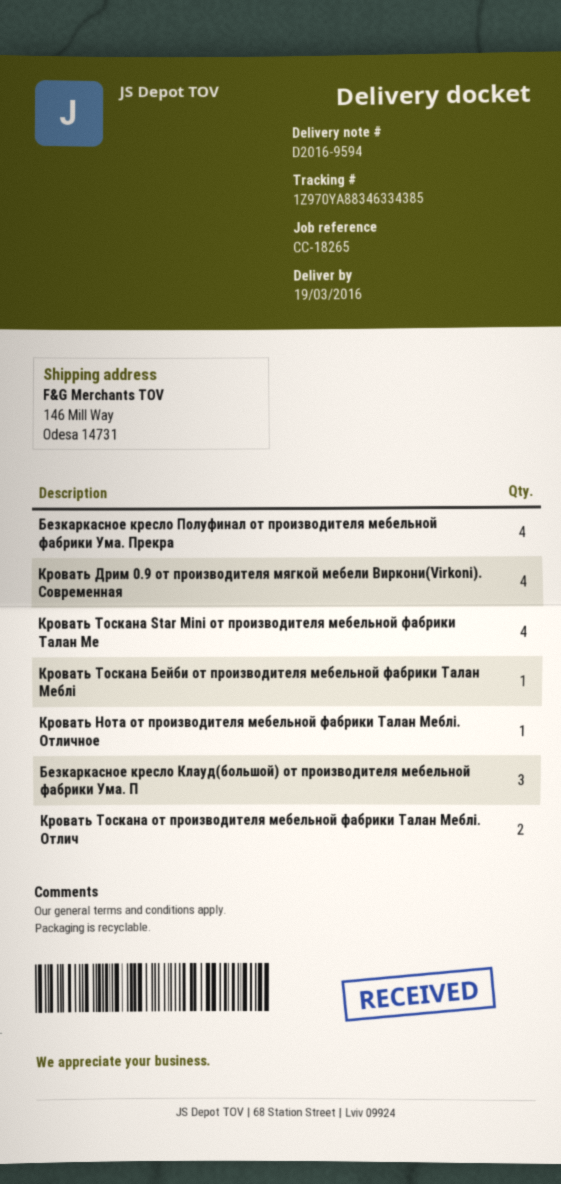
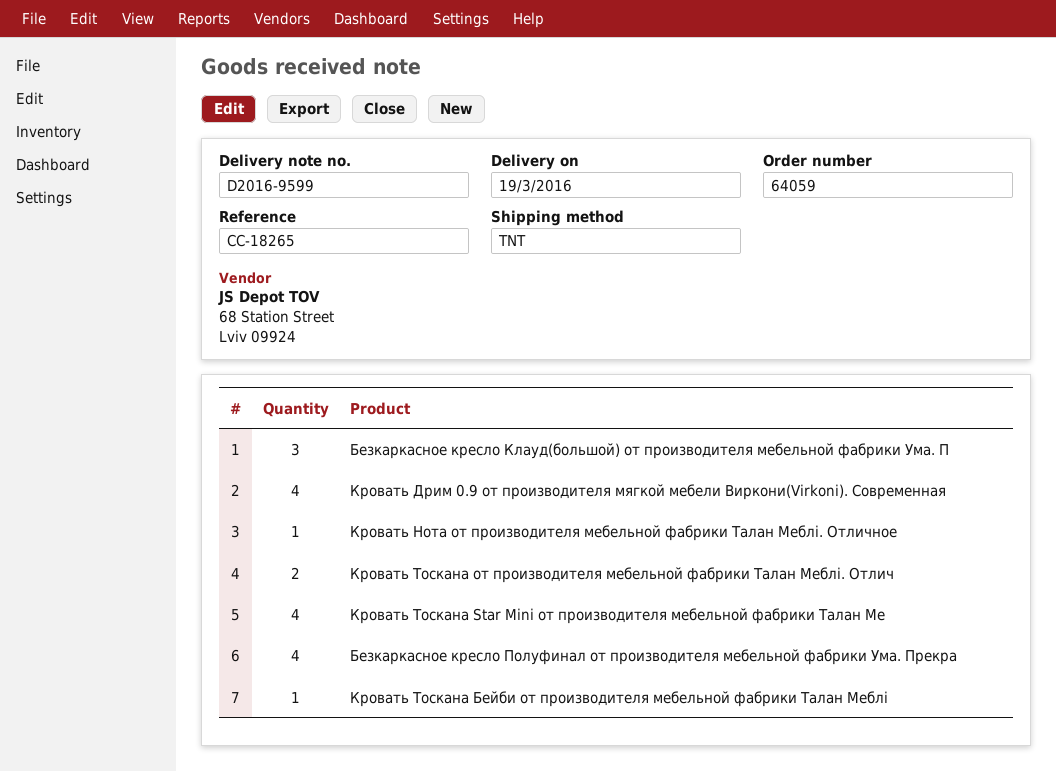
delivery note number: D2016-9594 -> D2016-9599

